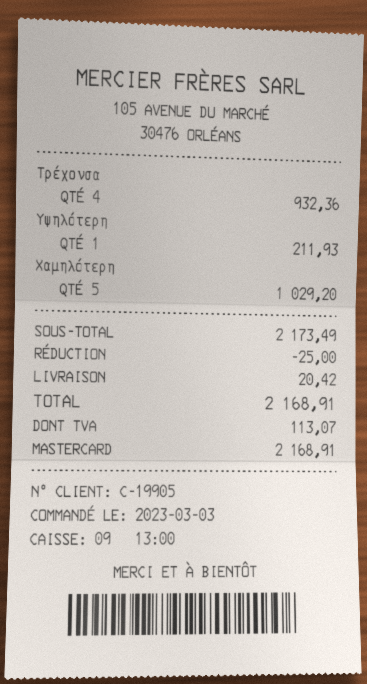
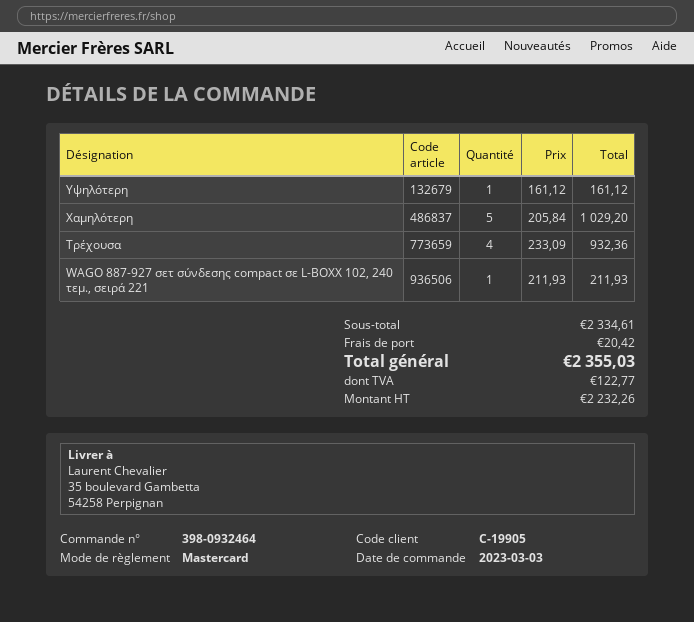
Υψηλότερη: 1 for 211.93 -> 1 for 161.12
WAGO 887-927 σετ σύνδεσης compact σε L-BOXX 102, 240 τεμ., σειρά 221: none -> 1 for 211.93
subtotal: 2173.49 -> 2334.61
discount: 25.00 -> none
tax: 113.07 -> 122.77
total: 2168.91 -> 2355.03

